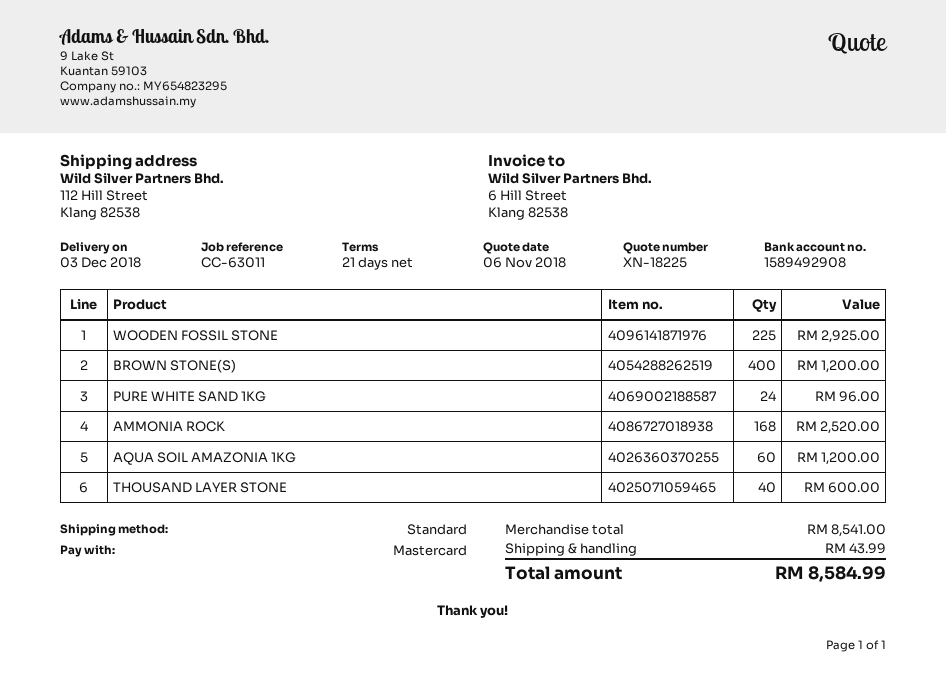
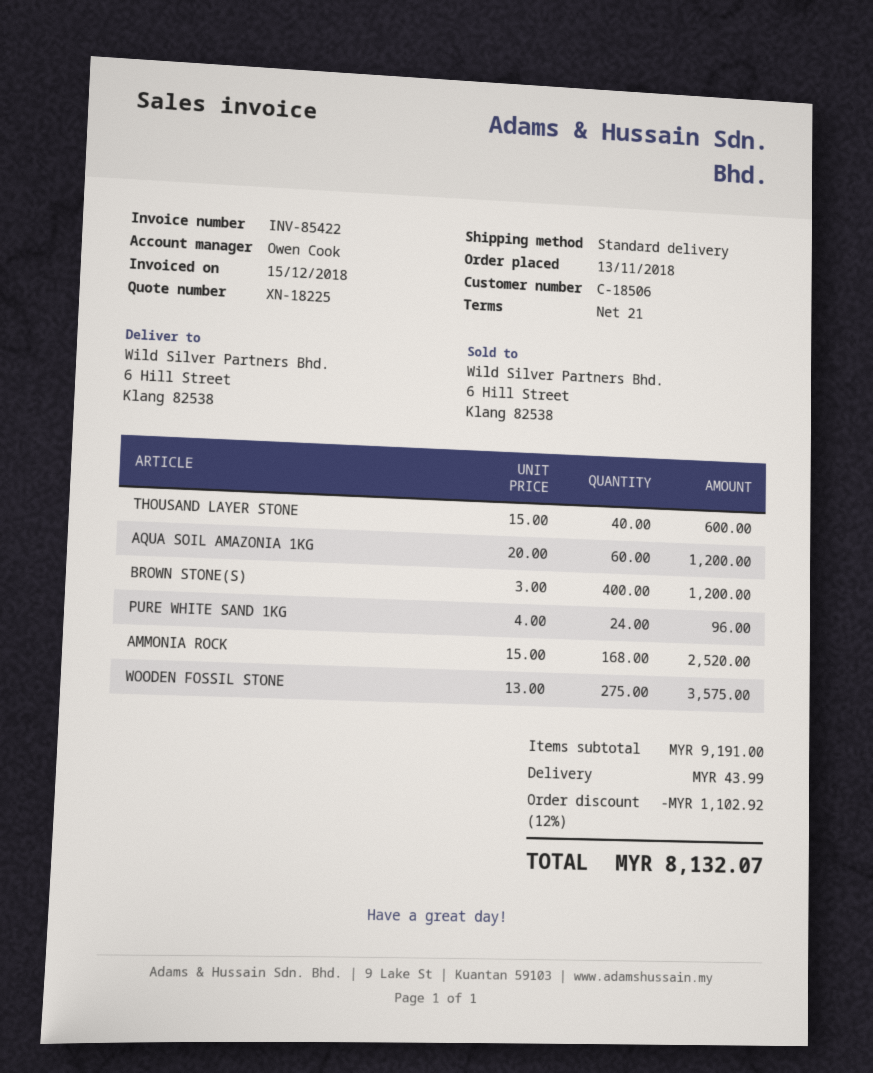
ship to: 112 Hill Street, Klang 82538 -> 6 Hill Street, Klang 82538
WOODEN FOSSIL STONE: 225 for 2925.00 -> 275 for 3575.00
subtotal: 8541.00 -> 9191.00
discount: none -> 12% = 1102.92
total: 8584.99 -> 8132.07

